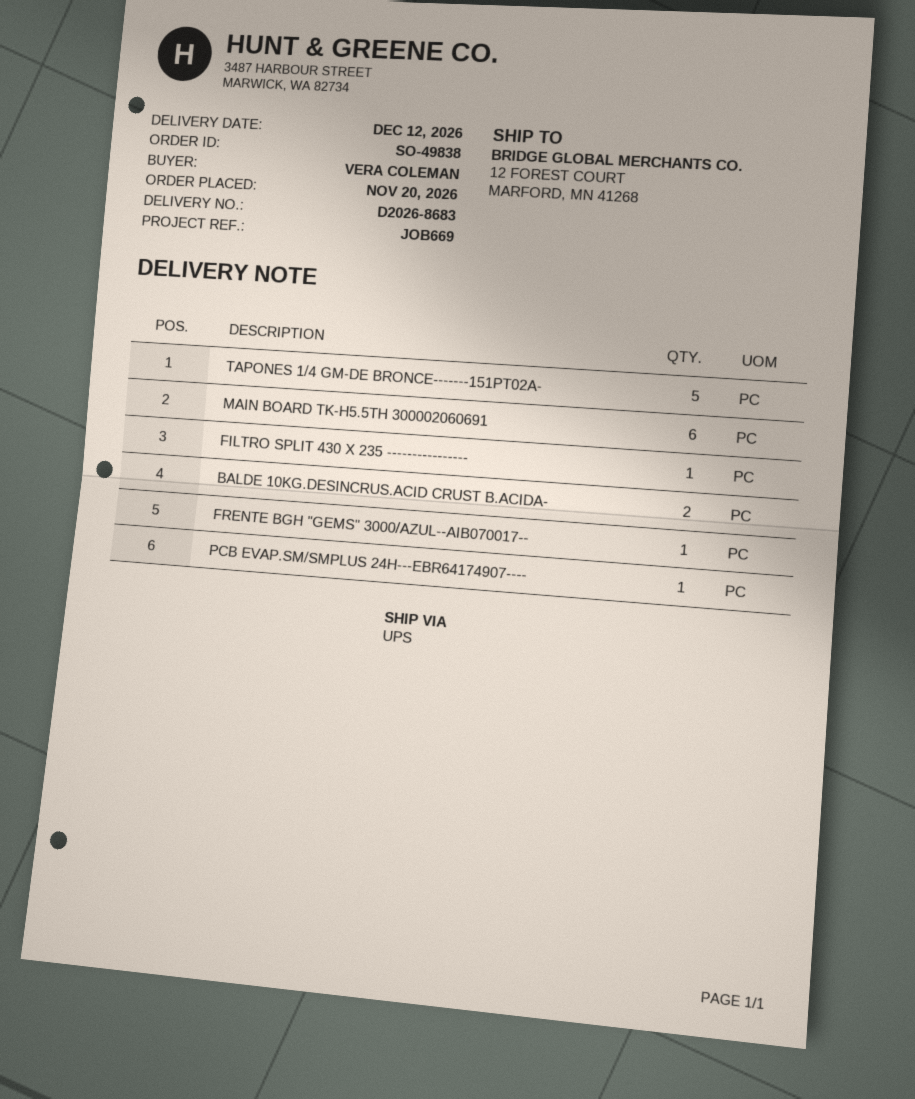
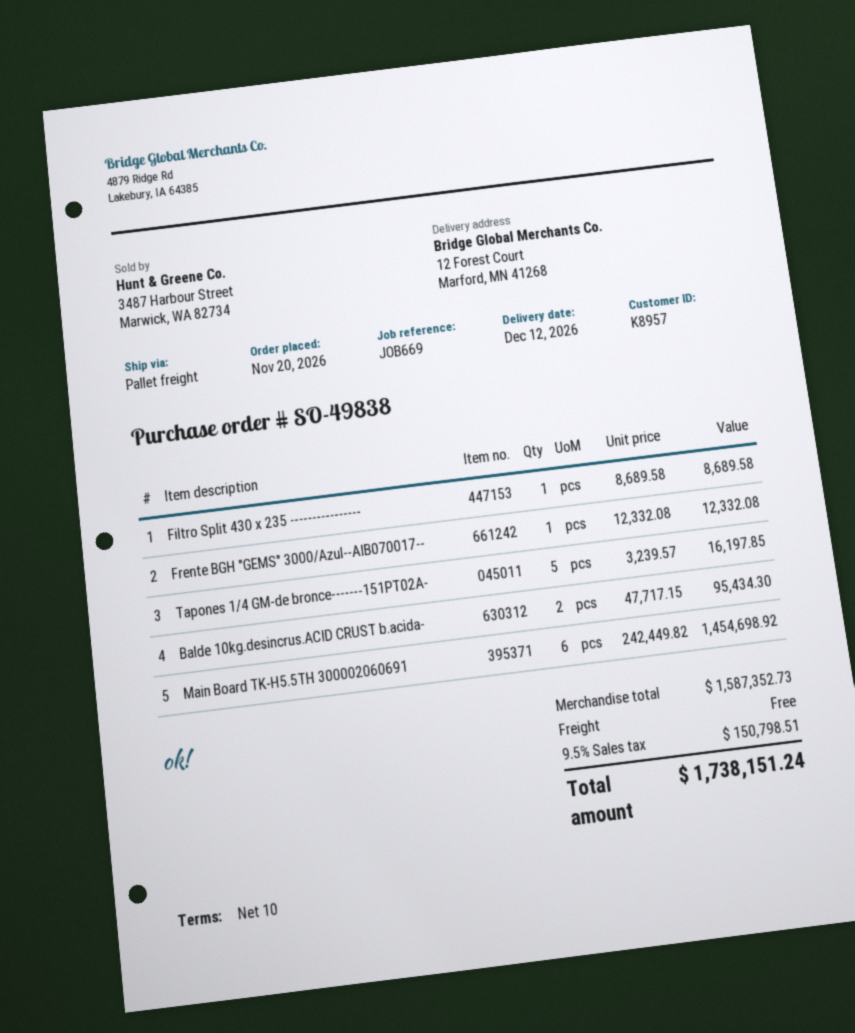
shipping method: UPS -> pallet freight
PCB EVAP.SM/SMPLUS 24H---EBR64174907----: 1 -> none

